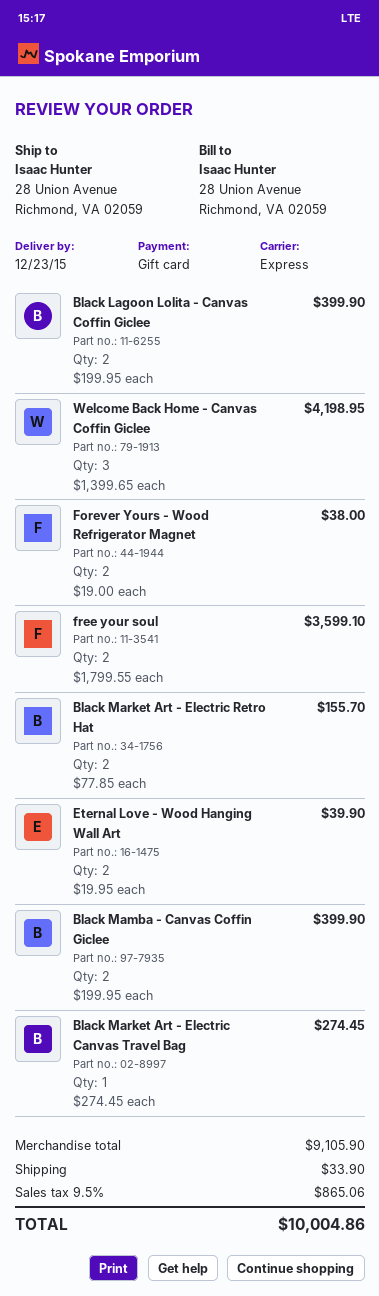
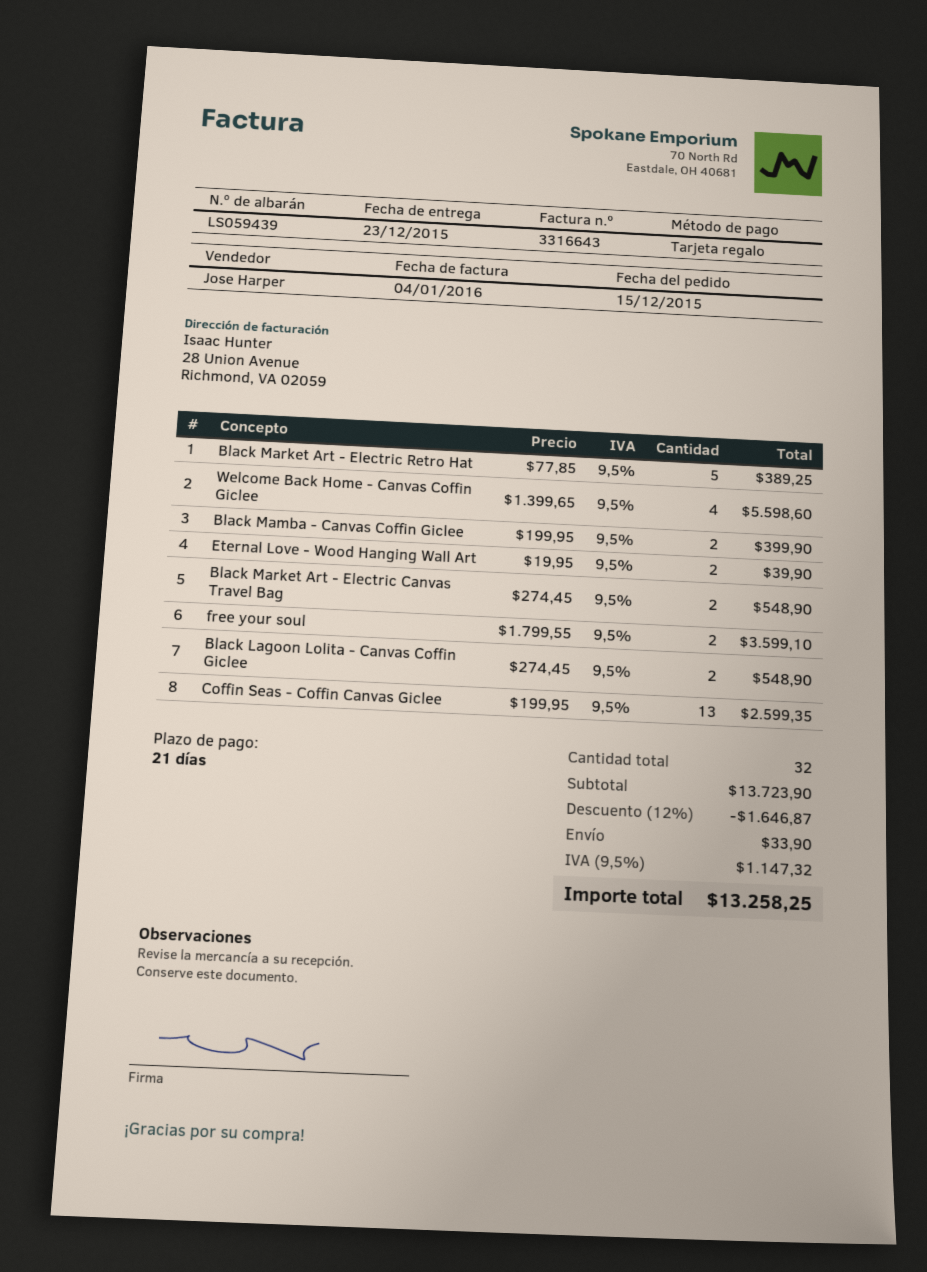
Black Lagoon Lolita - Canvas Coffin Giclee: 2 x 199.95 = 399.90 -> 2 x 274.45 = 548.90
Welcome Back Home - Canvas Coffin Giclee: 3 x 1399.65 = 4198.95 -> 4 x 1399.65 = 5598.60
Forever Yours - Wood Refrigerator Magnet: 2 x 19.00 = 38.00 -> none
Black Market Art - Electric Retro Hat: 2 x 77.85 = 155.70 -> 5 x 77.85 = 389.25
Black Market Art - Electric Canvas Travel Bag: 1 x 274.45 = 274.45 -> 2 x 274.45 = 548.90
Coffin Seas - Coffin Canvas Giclee: none -> 13 x 199.95 = 2599.35
subtotal: 9105.90 -> 13723.90
discount: none -> 12% = 1646.87
tax: 9.5% = 865.06 -> 9.5% = 1147.32
total: 10004.86 -> 13258.25

